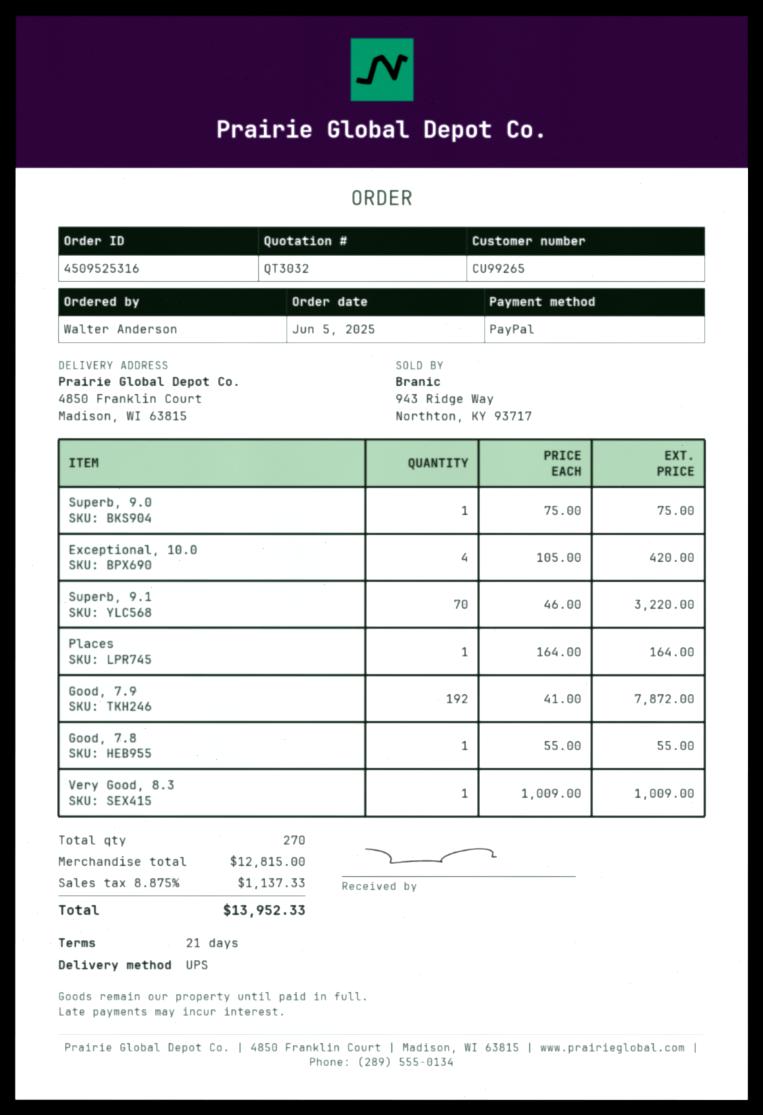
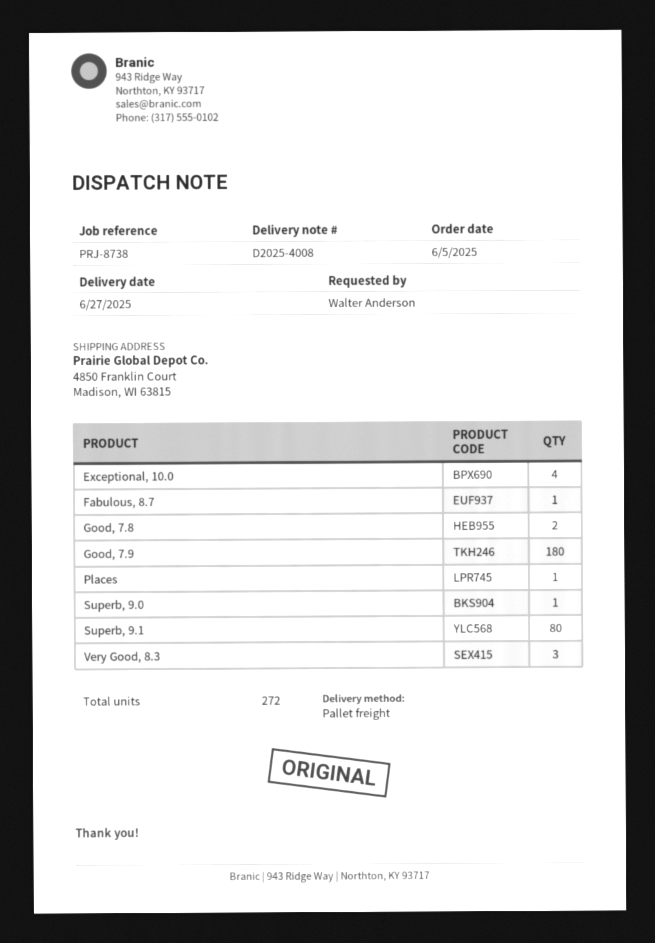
shipping method: UPS -> pallet freight
Superb, 9.1: 70 -> 80
Good, 7.9: 192 -> 180
Good, 7.8: 1 -> 2
Very Good, 8.3: 1 -> 3
Fabulous, 8.7: none -> 1
total quantity: 270 -> 272

